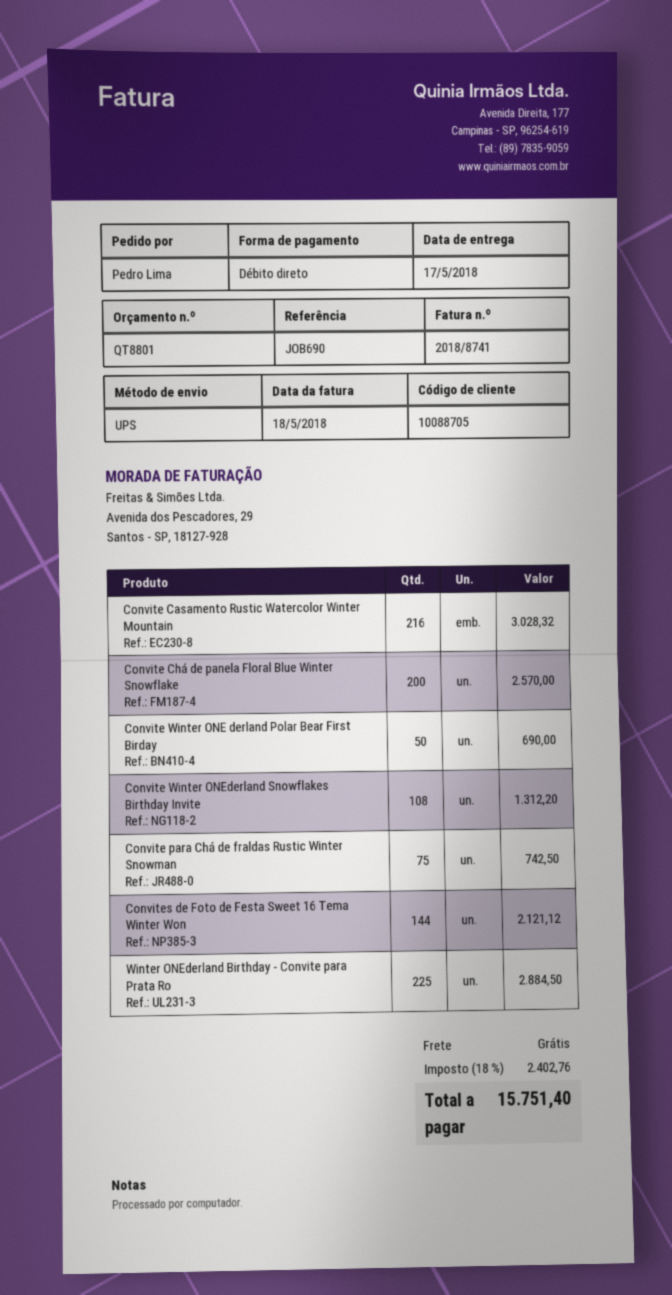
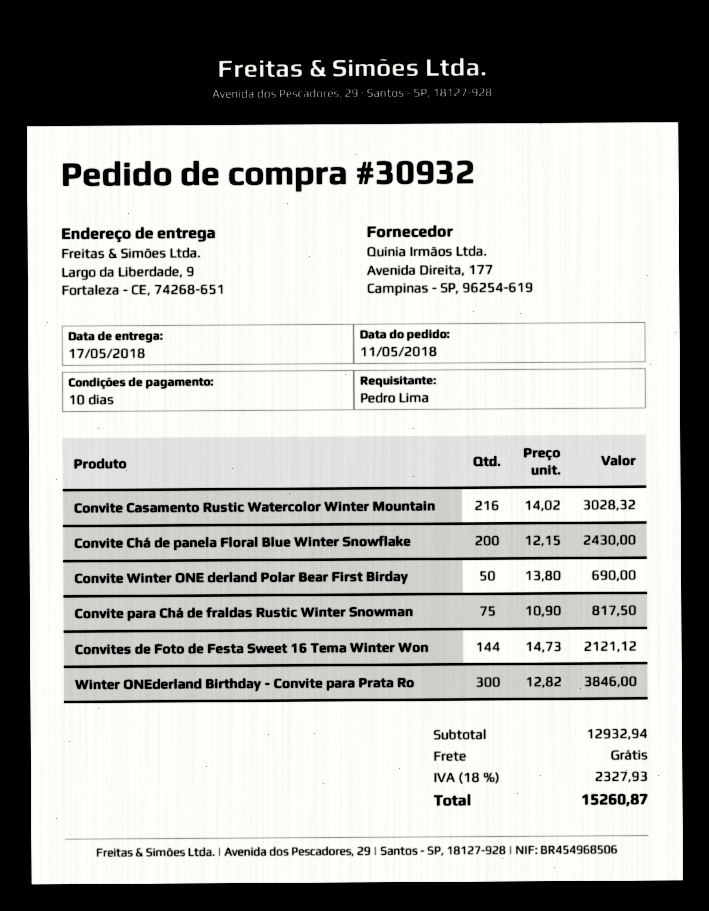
Convite Chá de panela Floral Blue Winter Snowflake: 200 for 2570.00 -> 200 for 2430.00
Convite Winter ONEderland Snowflakes Birthday Invite: 108 for 1312.20 -> none
Convite para Chá de fraldas Rustic Winter Snowman: 75 for 742.50 -> 75 for 817.50
Winter ONEderland Birthday - Convite para Prata Ro: 225 for 2884.50 -> 300 for 3846.00
tax: 18% = 2402.76 -> 18% = 2327.93
total: 15751.40 -> 15260.87

